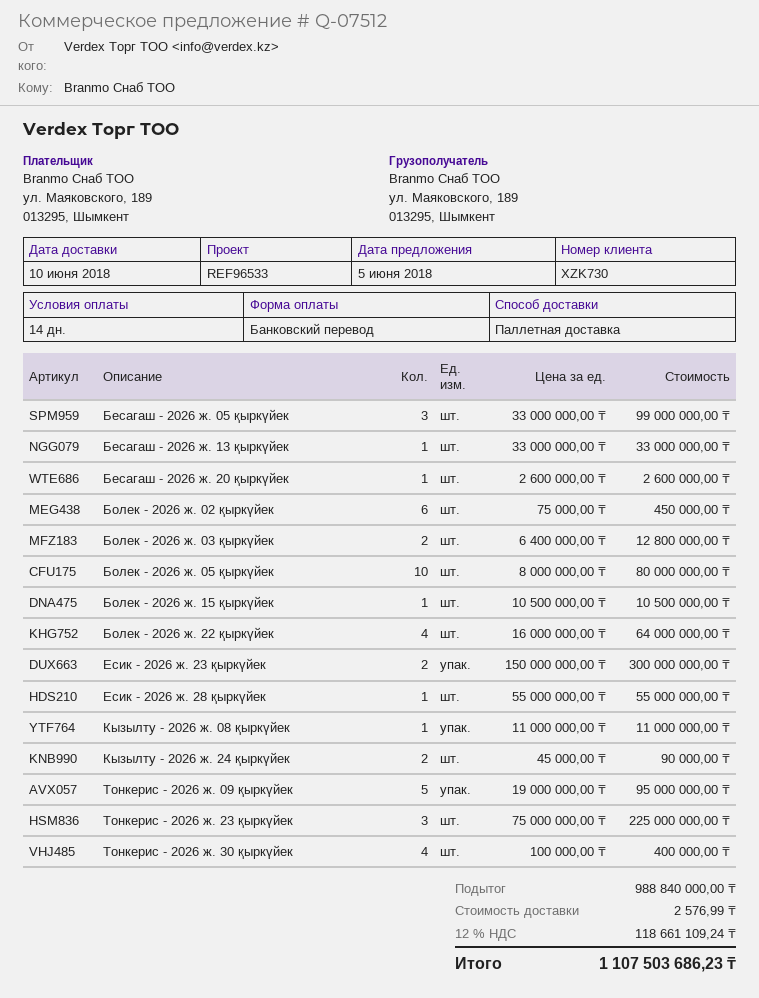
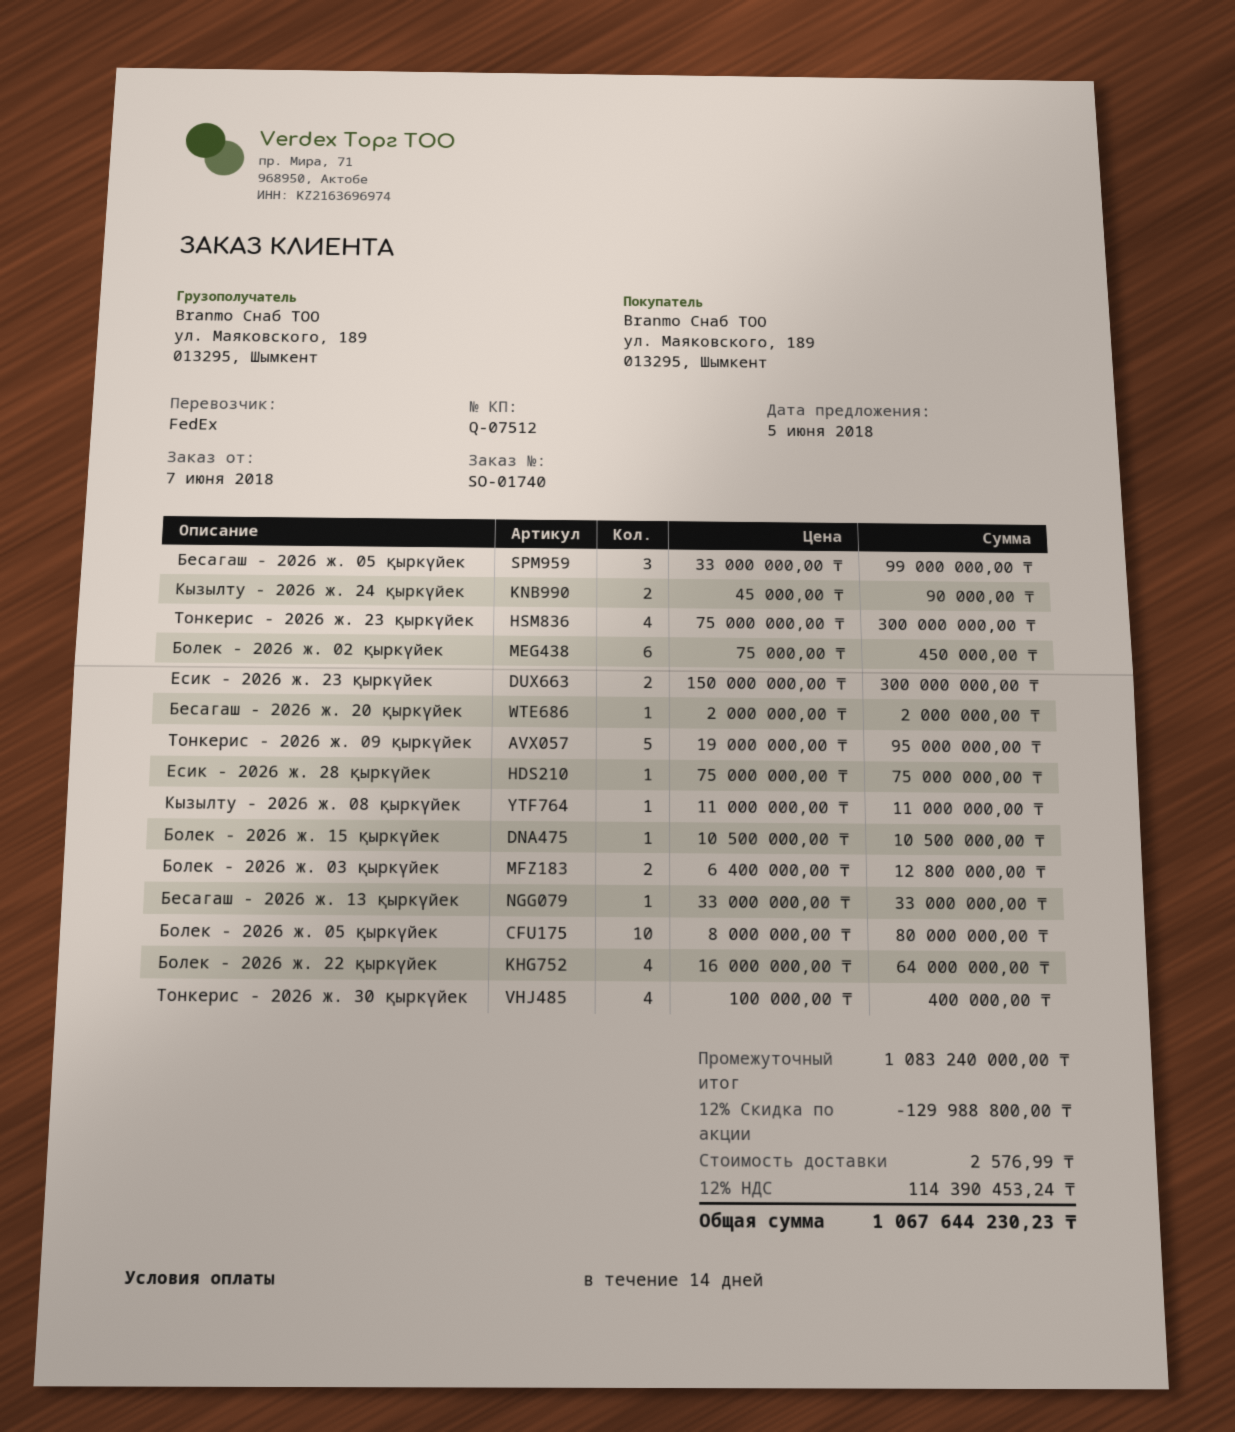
shipping method: pallet freight -> FedEx
Бесагаш - 2026 ж. 20 қыркүйек: 1 x 2600000.00 = 2600000.00 -> 1 x 2000000.00 = 2000000.00
Есик - 2026 ж. 28 қыркүйек: 1 x 55000000.00 = 55000000.00 -> 1 x 75000000.00 = 75000000.00
Тонкерис - 2026 ж. 23 қыркүйек: 3 x 75000000.00 = 225000000.00 -> 4 x 75000000.00 = 300000000.00
subtotal: 988840000.00 -> 1083240000.00
discount: none -> 12% = 129988800.00
tax: 12% = 118661109.24 -> 12% = 114390453.24
total: 1107503686.23 -> 1067644230.23

